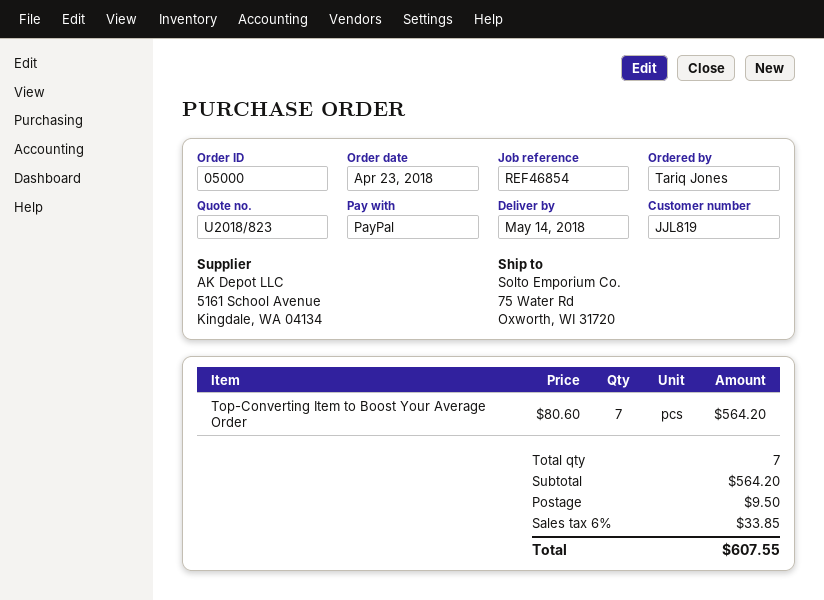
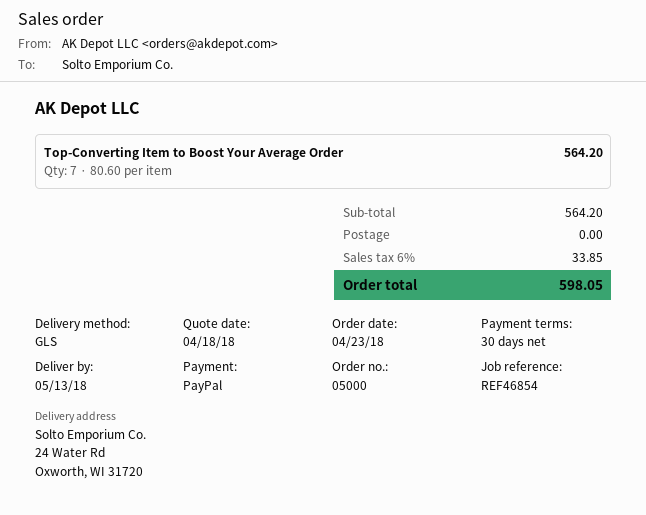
delivery date: 2018-05-14 -> 2018-05-13
ship to: 75 Water Rd, Oxworth, WI 31720 -> 24 Water Rd, Oxworth, WI 31720
shipping: 9.50 -> 0.00
total: 607.55 -> 598.05

